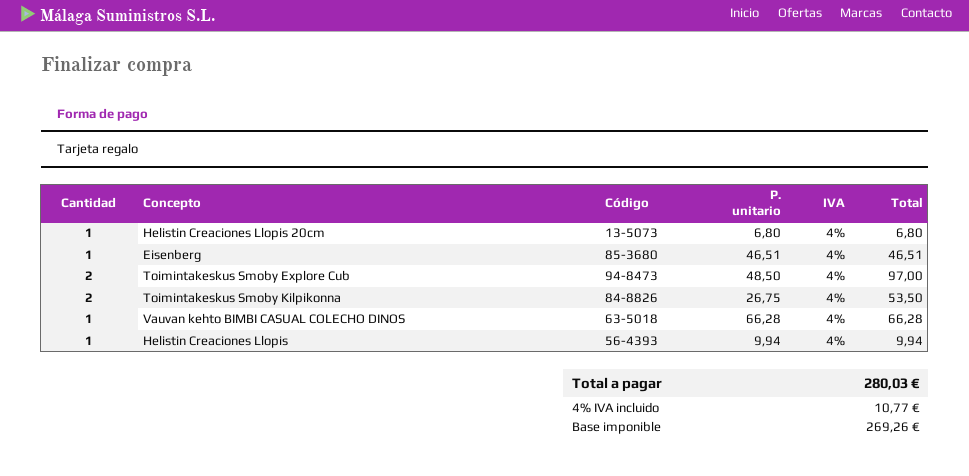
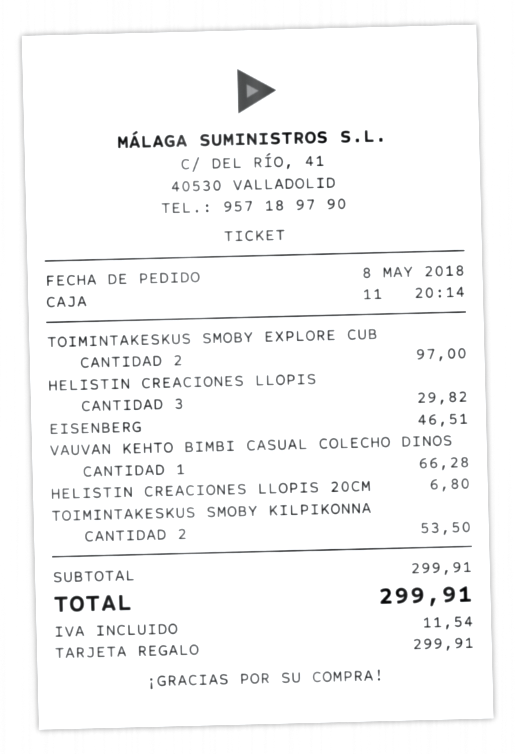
Helistin Creaciones Llopis: 1 for 9.94 -> 3 for 29.82
tax: 10.77 -> 11.54
total: 280.03 -> 299.91

